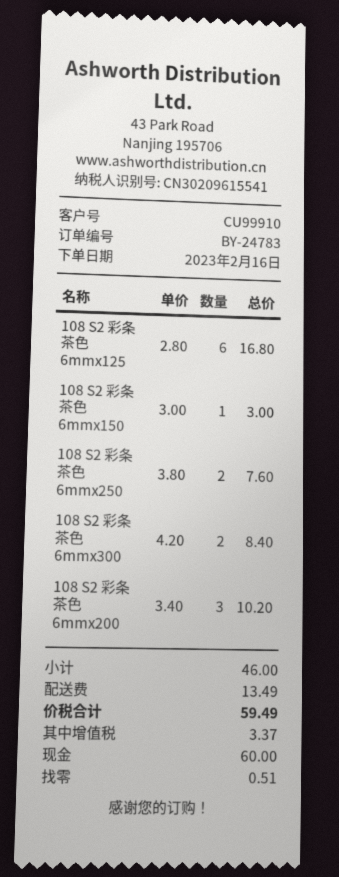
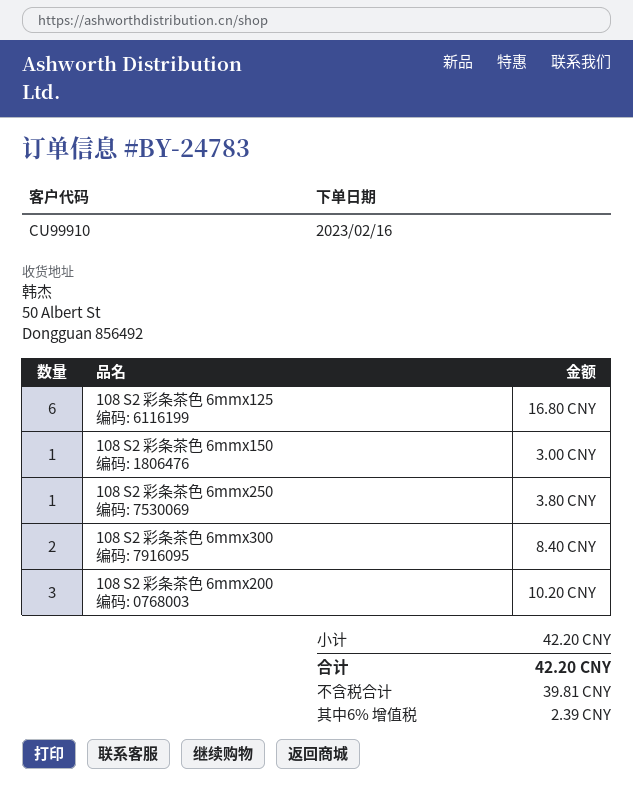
108 S2 彩条茶色 6mmx250: 2 for 7.60 -> 1 for 3.80
subtotal: 46.00 -> 42.20
shipping: 13.49 -> none
tax: 3.37 -> 2.39
total: 59.49 -> 42.20

